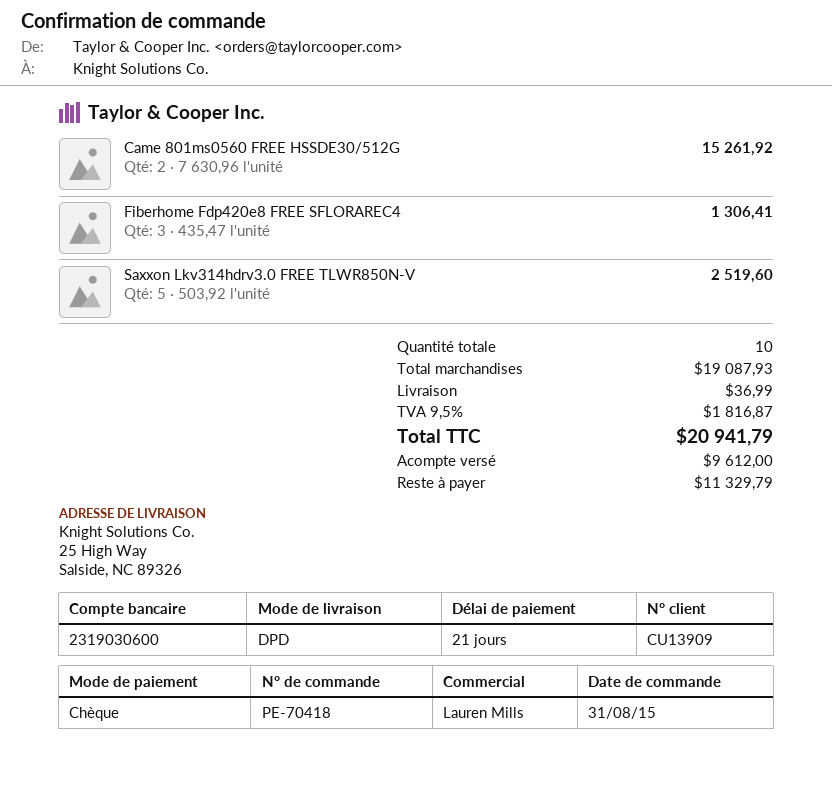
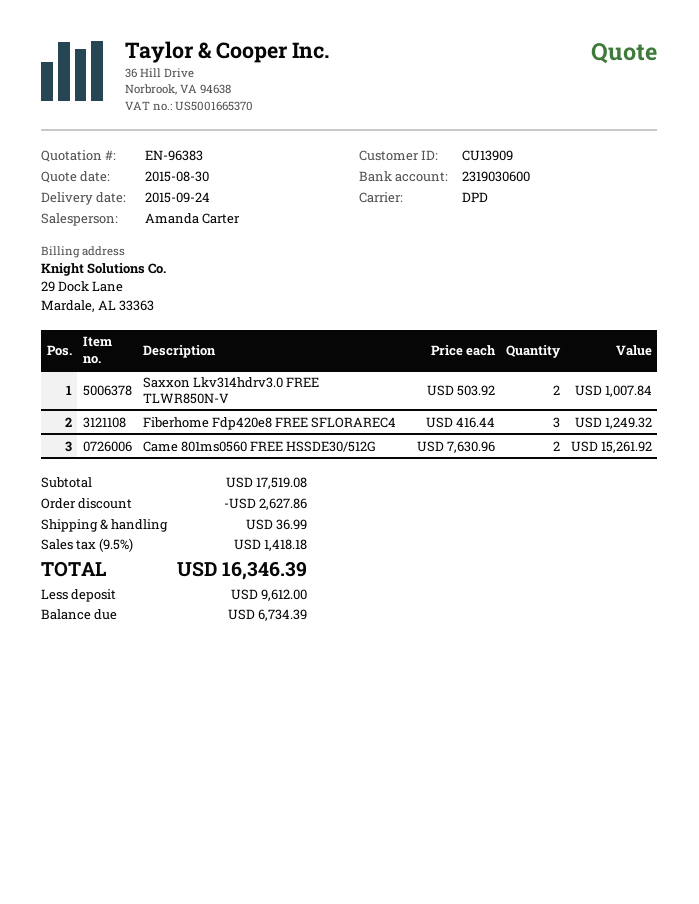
sales rep: Lauren Mills -> Amanda Carter
Fiberhome Fdp420e8 FREE SFLORAREC4: 3 x 435.47 = 1306.41 -> 3 x 416.44 = 1249.32
Saxxon Lkv314hdrv3.0 FREE TLWR850N-V: 5 x 503.92 = 2519.60 -> 2 x 503.92 = 1007.84
subtotal: 19087.93 -> 17519.08
discount: none -> 2627.86
tax: 9.5% = 1816.87 -> 9.5% = 1418.18
total: 20941.79 -> 16346.39
balance: 11329.79 -> 6734.39

